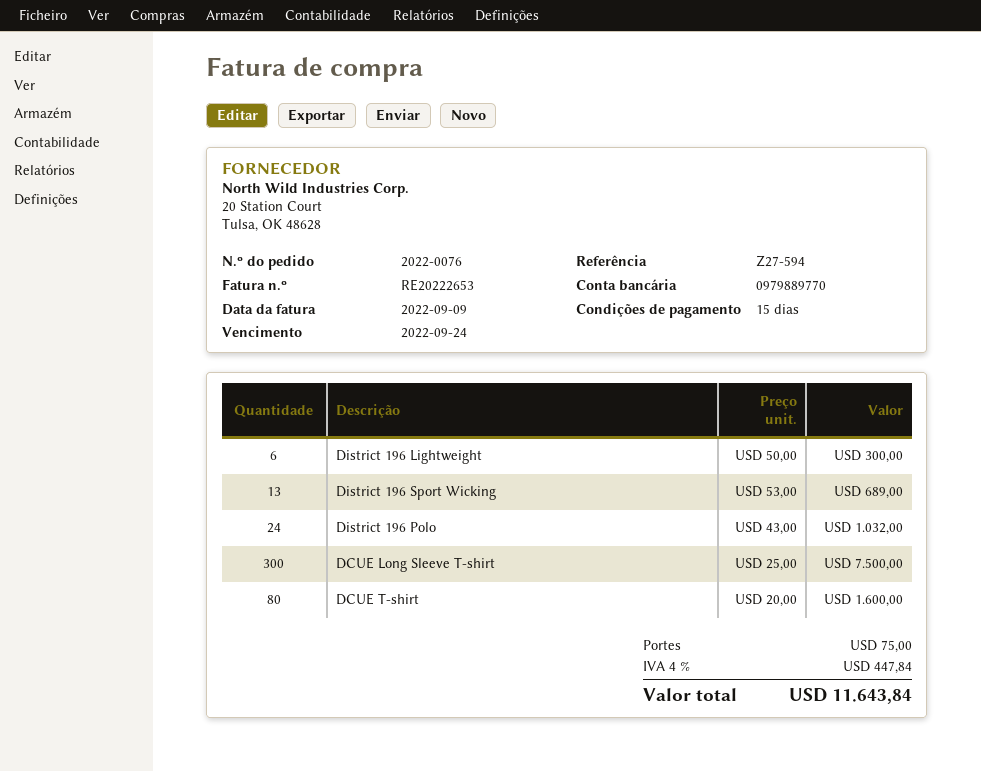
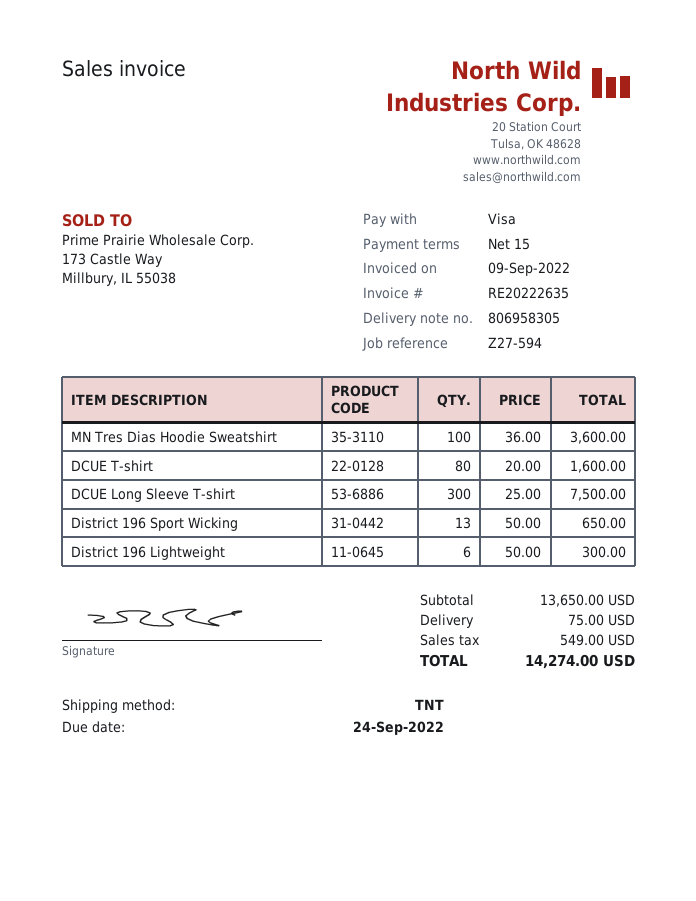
invoice number: RE20222653 -> RE20222635
District 196 Sport Wicking: 13 x 53.00 = 689.00 -> 13 x 50.00 = 650.00
District 196 Polo: 24 x 43.00 = 1032.00 -> none
MN Tres Dias Hoodie Sweatshirt: none -> 100 x 36.00 = 3600.00
tax: 447.84 -> 549.00
total: 11643.84 -> 14274.00

